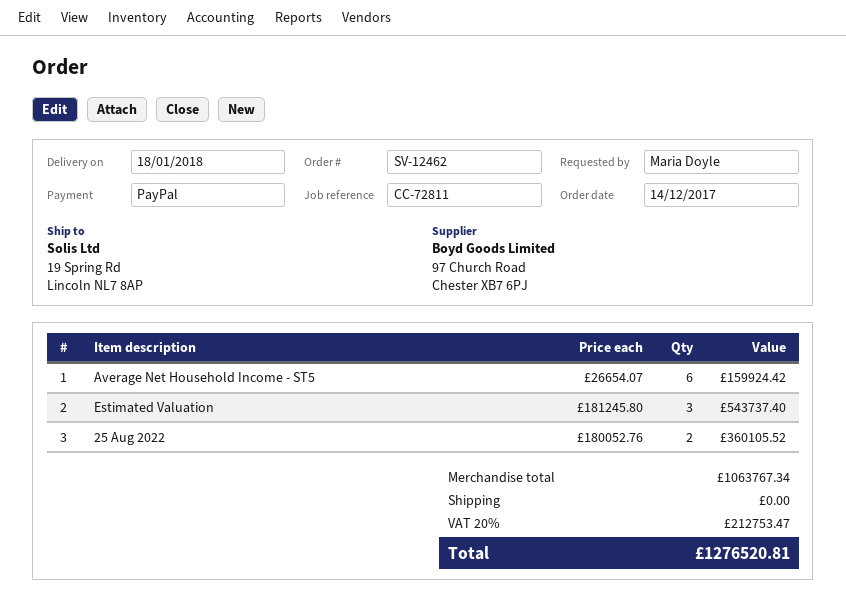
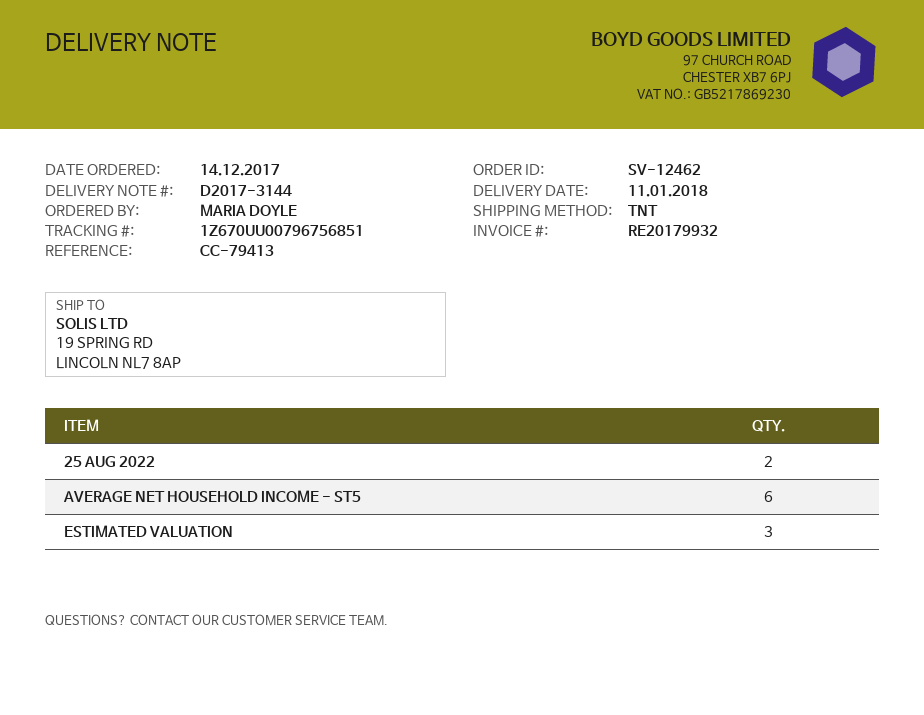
delivery date: 2018-01-18 -> 2018-01-11
reference: CC-72811 -> CC-79413

